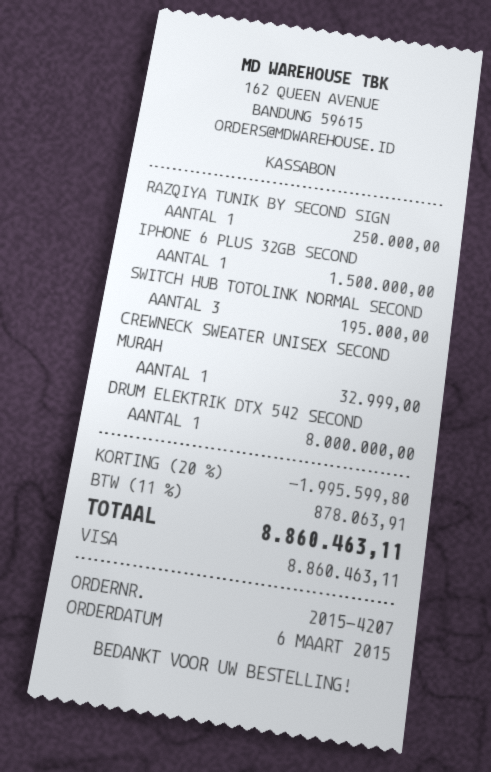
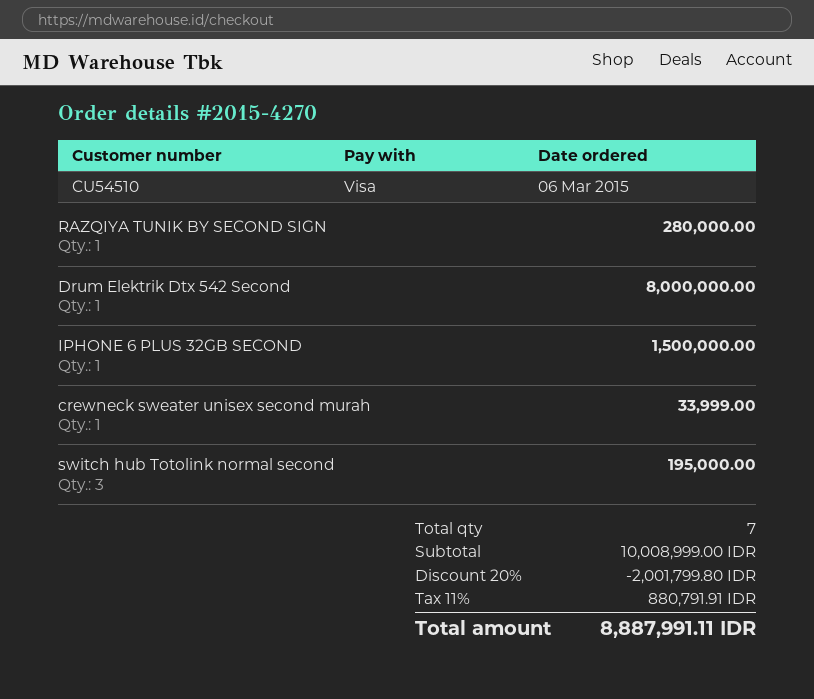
order number: 2015-4207 -> 2015-4270
RAZQIYA TUNIK BY SECOND SIGN: 1 for 250000.00 -> 1 for 280000.00
CREWNECK SWEATER UNISEX SECOND MURAH: 1 for 32999.00 -> 1 for 33999.00
discount: 20% = 1995599.80 -> 20% = 2001799.80
tax: 11% = 878063.91 -> 11% = 880791.91
total: 8860463.11 -> 8887991.11

